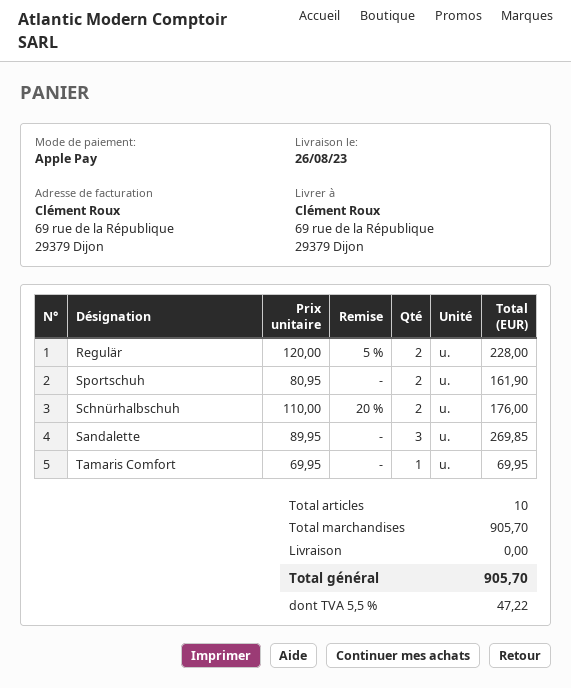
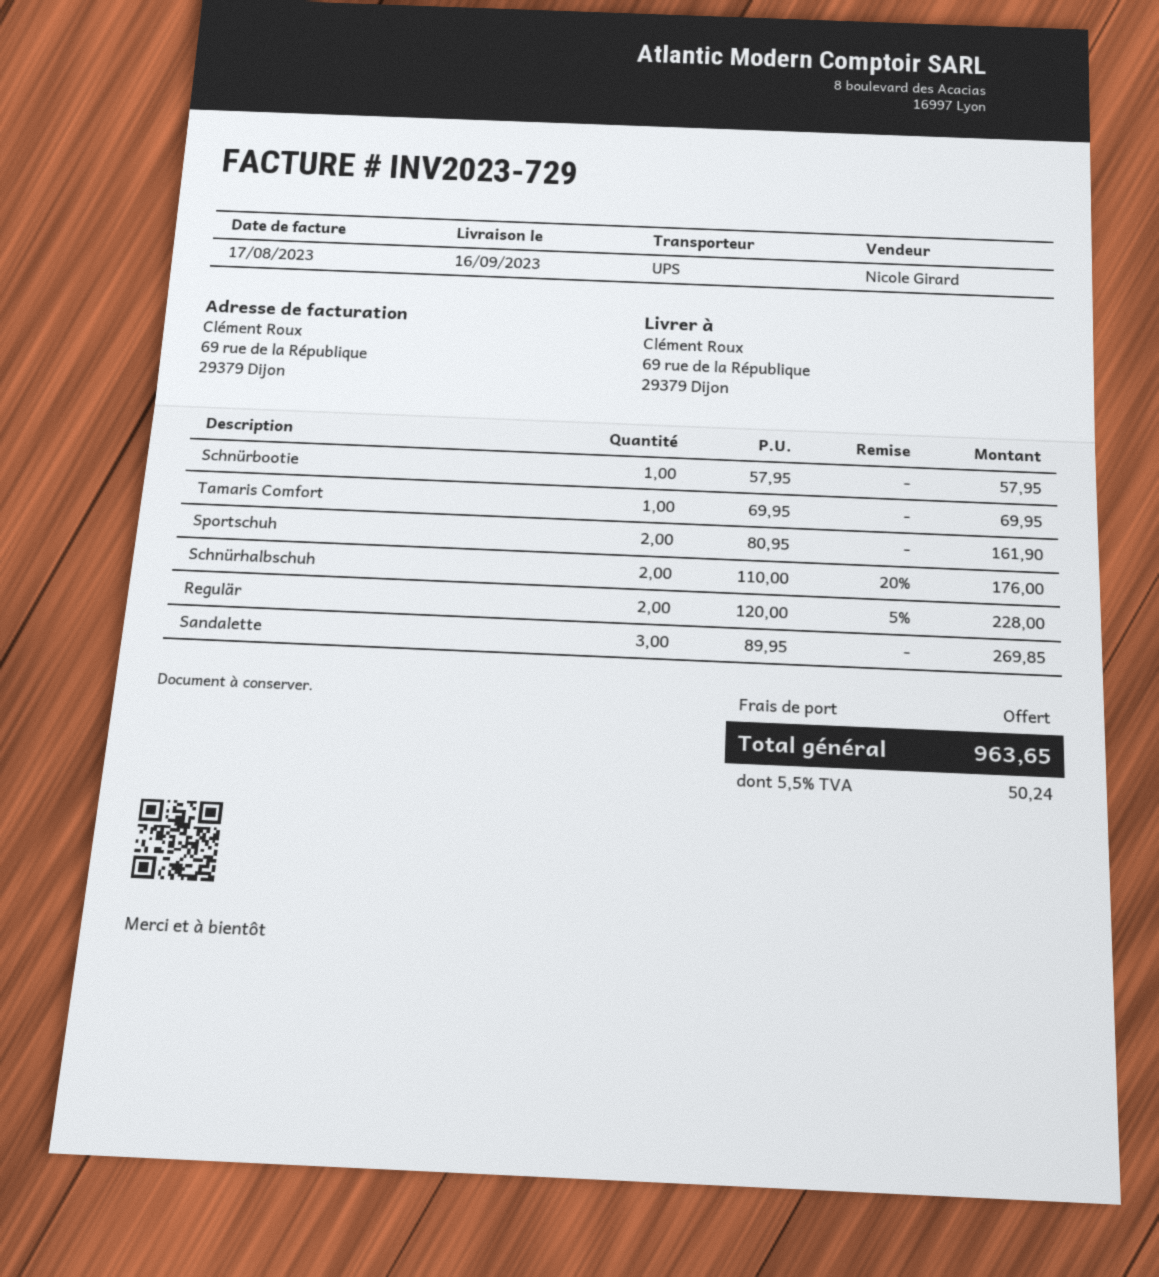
delivery date: 2023-08-26 -> 2023-09-16
Schnürbootie: none -> 1 x 57.95 = 57.95
tax: 5.5% = 47.22 -> 5.5% = 50.24
total: 905.70 -> 963.65

